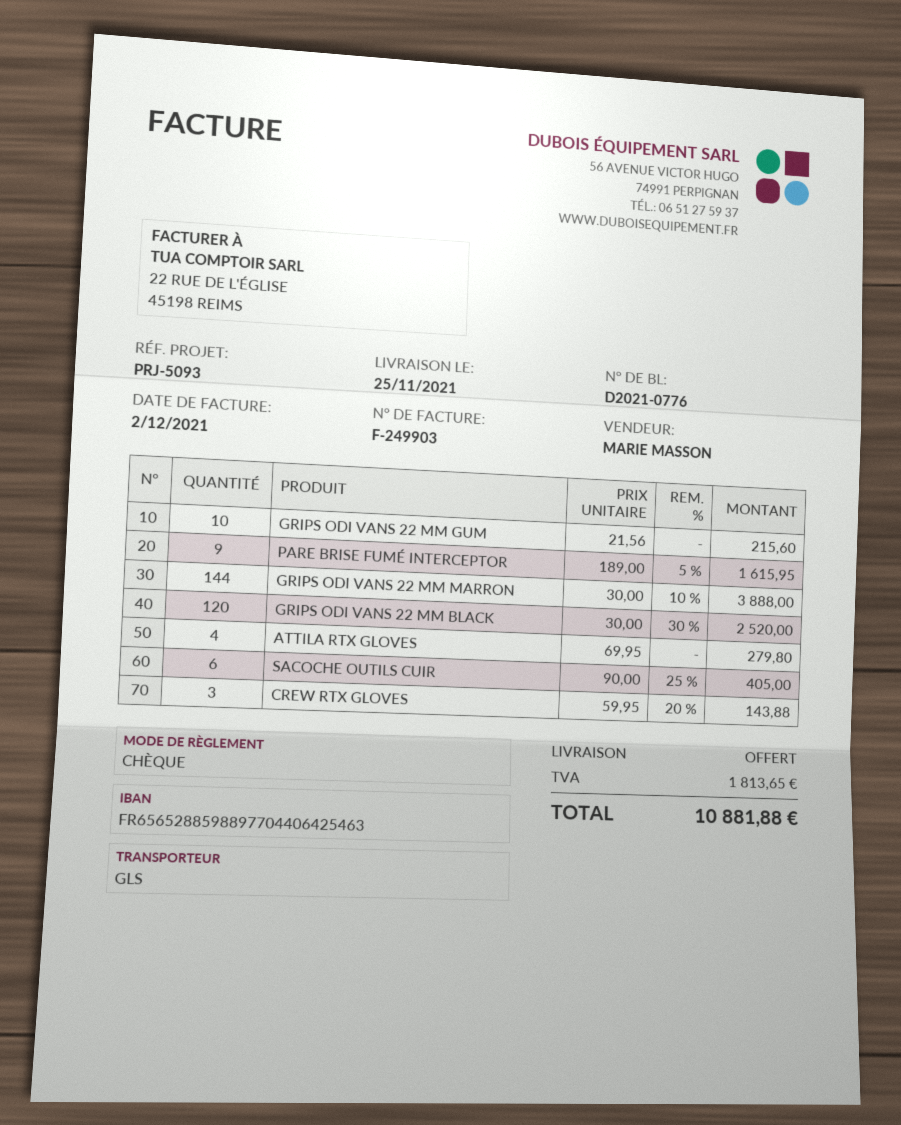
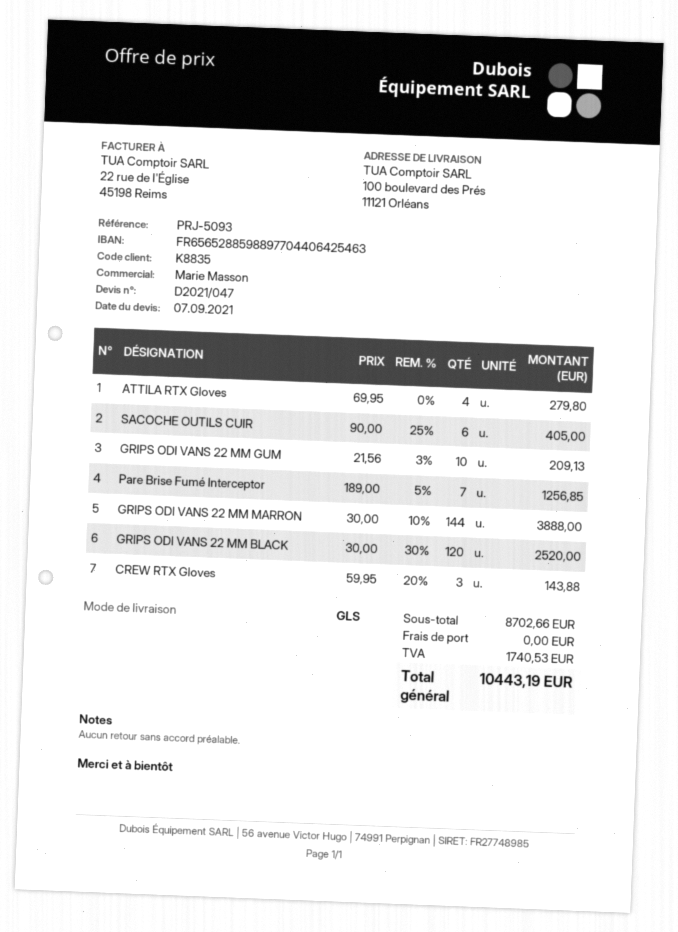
GRIPS ODI VANS 22 MM GUM: 10 x 21.56 = 215.60 -> 10 x 21.56 - 3% = 209.13
PARE BRISE FUMÉ INTERCEPTOR: 9 x 189.00 - 5% = 1615.95 -> 7 x 189.00 - 5% = 1256.85
tax: 1813.65 -> 1740.53
total: 10881.88 -> 10443.19

